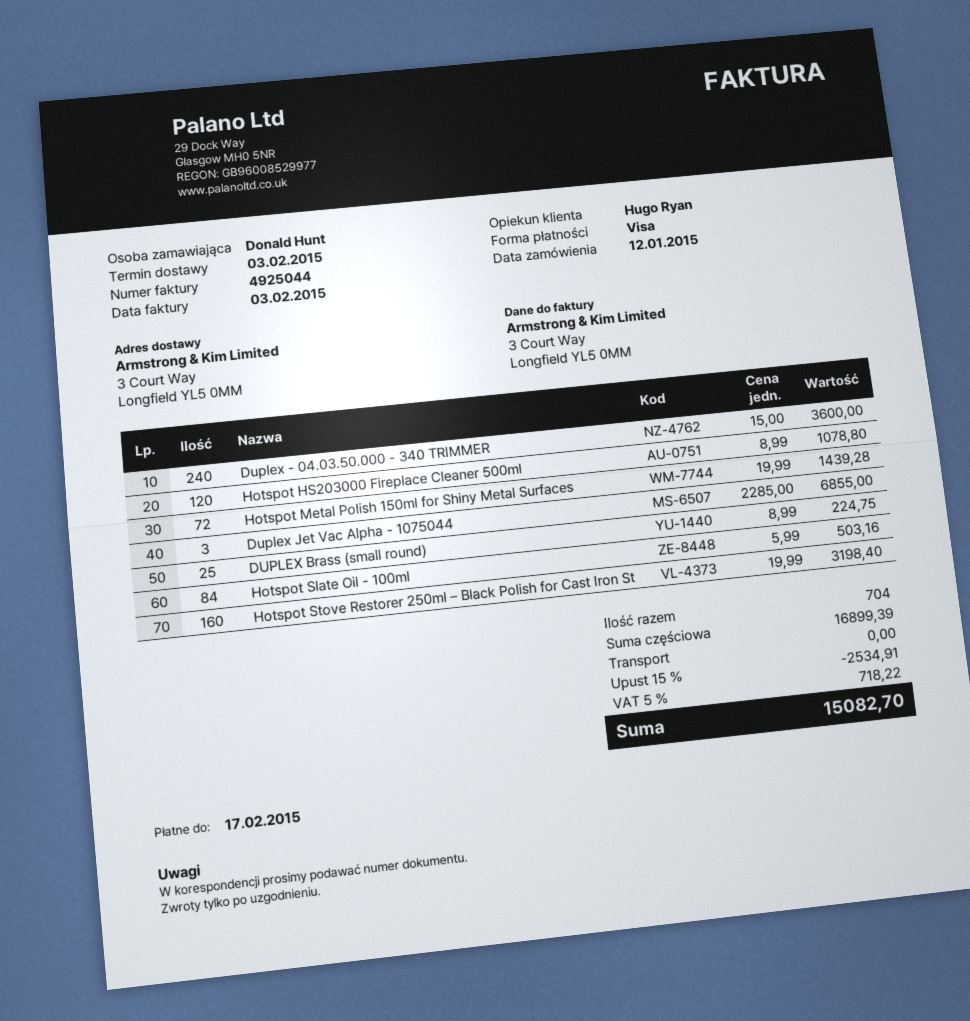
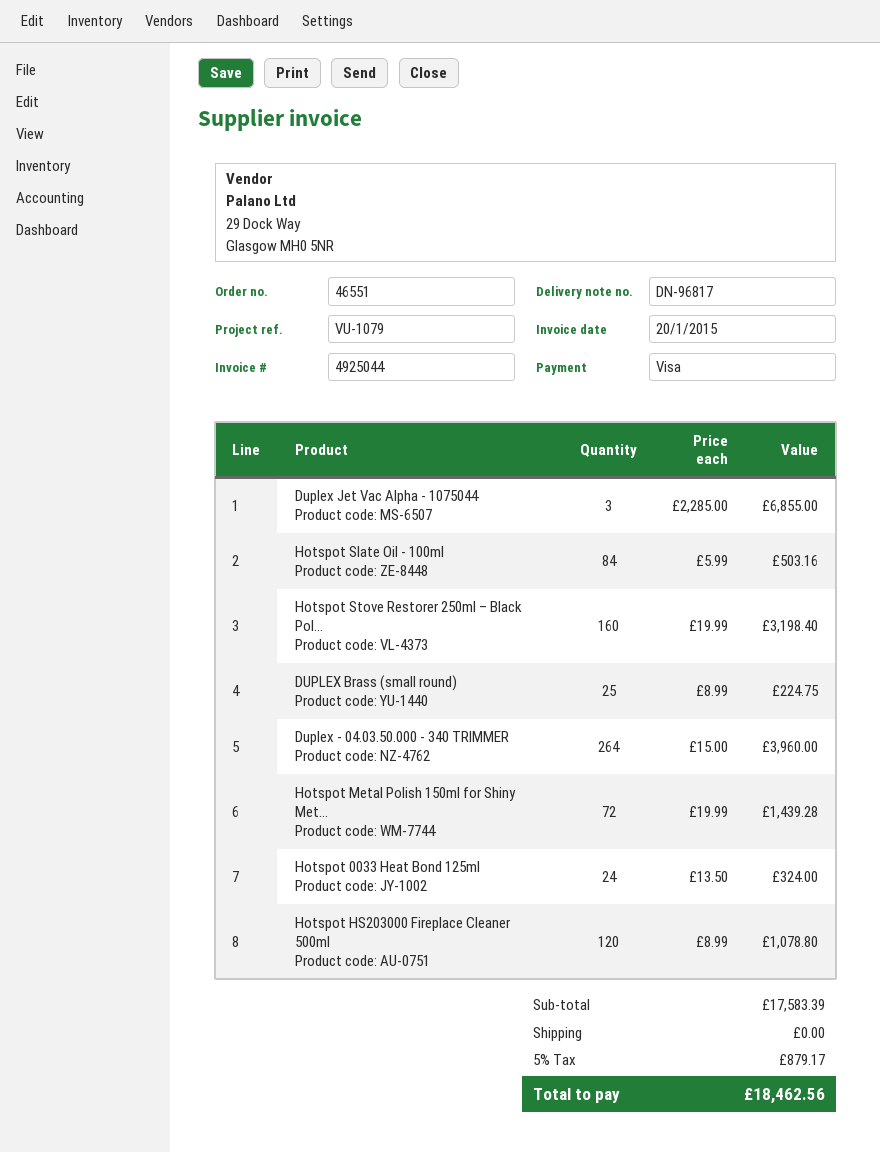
invoice date: 2015-02-03 -> 2015-01-20
Duplex - 04.03.50.000 - 340 TRIMMER: 240 x 15.00 = 3600.00 -> 264 x 15.00 = 3960.00
Hotspot 0033 Heat Bond 125ml: none -> 24 x 13.50 = 324.00
subtotal: 16899.39 -> 17583.39
discount: 15% = 2534.91 -> none
tax: 5% = 718.22 -> 5% = 879.17
total: 15082.70 -> 18462.56

